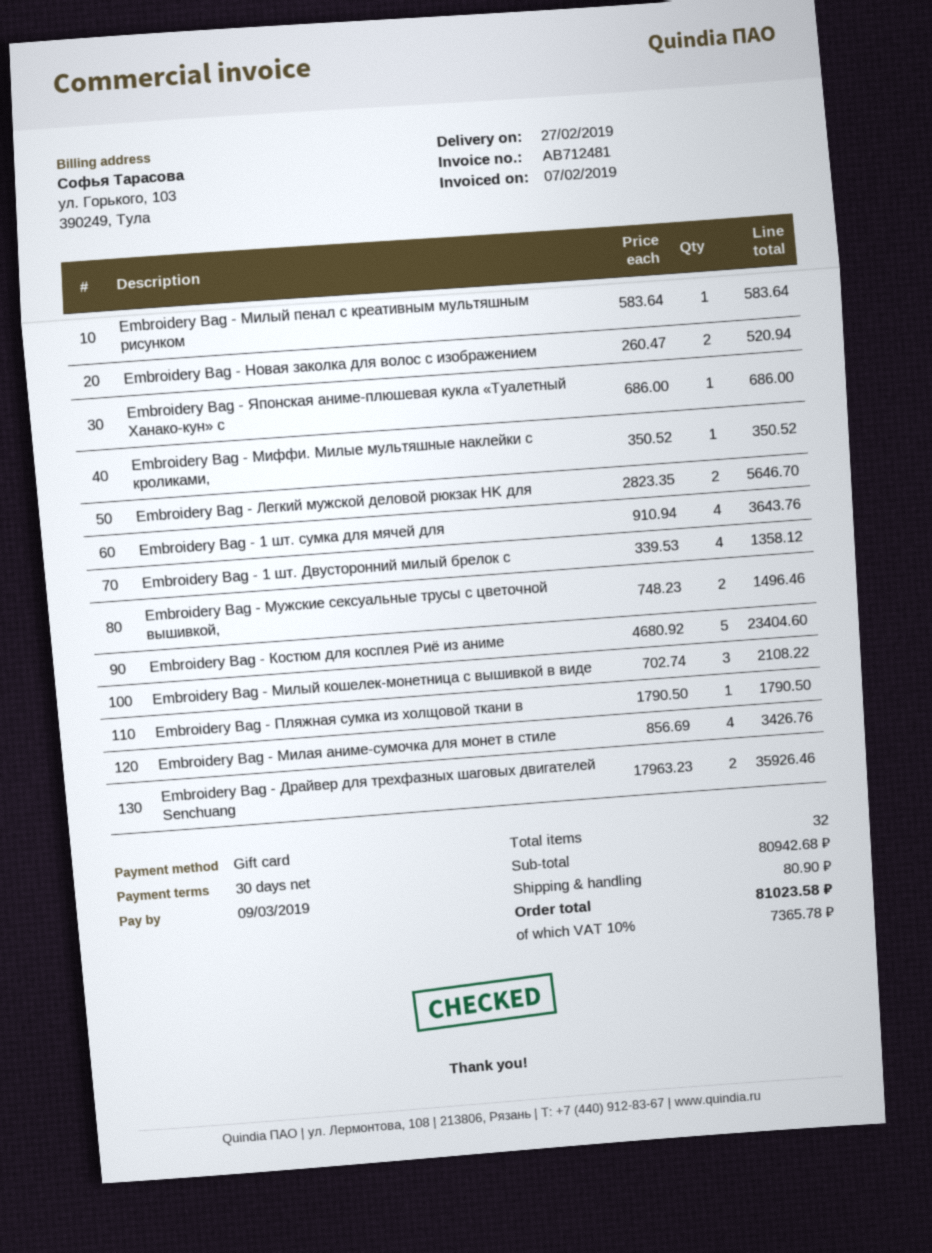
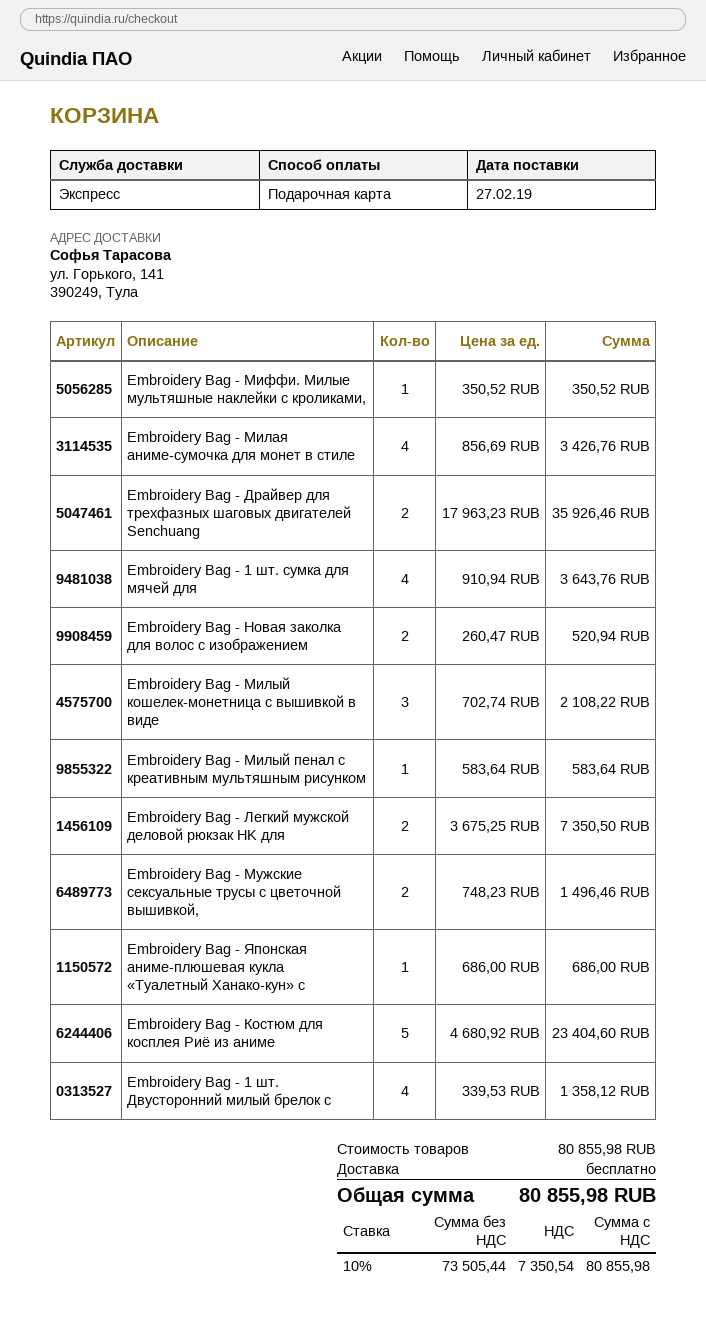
Embroidery Bag - Легкий мужской деловой рюкзак HK для: 2 x 2823.35 = 5646.70 -> 2 x 3675.25 = 7350.50
Embroidery Bag - Пляжная сумка из холщовой ткани в: 1 x 1790.50 = 1790.50 -> none
subtotal: 80942.68 -> 80855.98
shipping: 80.90 -> 0.00
tax: 10% = 7365.78 -> 10% = 7350.54
total: 81023.58 -> 80855.98

